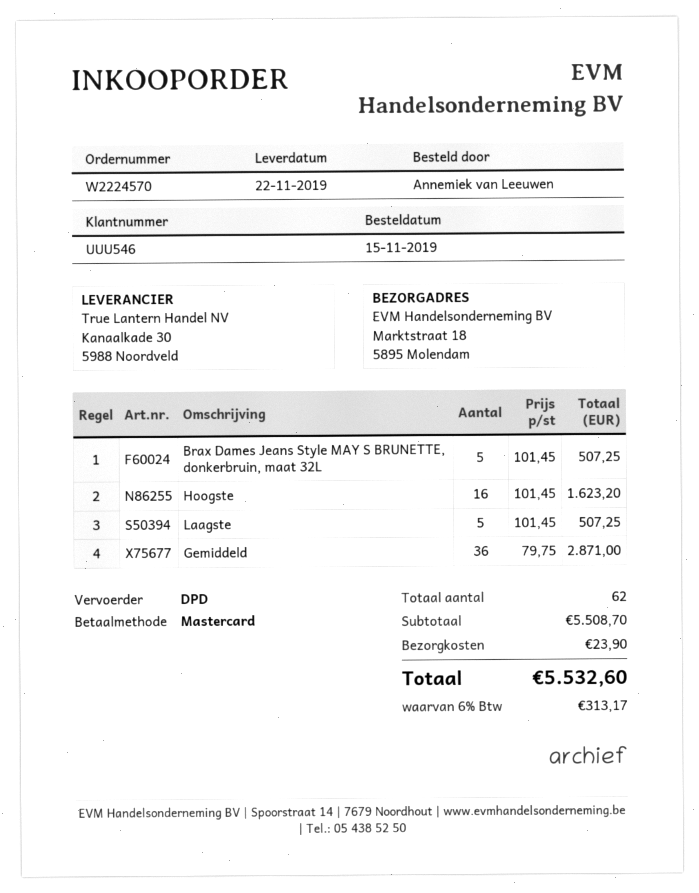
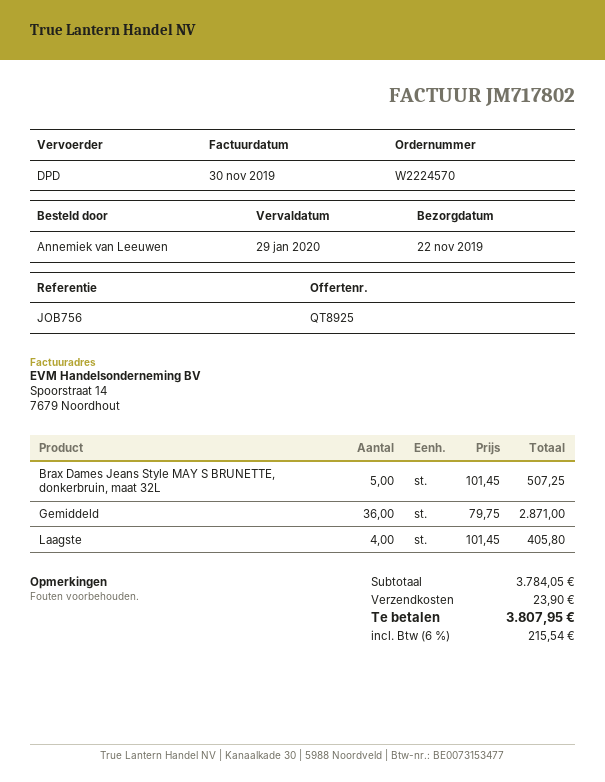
Hoogste: 16 x 101.45 = 1623.20 -> none
Laagste: 5 x 101.45 = 507.25 -> 4 x 101.45 = 405.80
subtotal: 5508.70 -> 3784.05
tax: 6% = 313.17 -> 6% = 215.54
total: 5532.60 -> 3807.95

